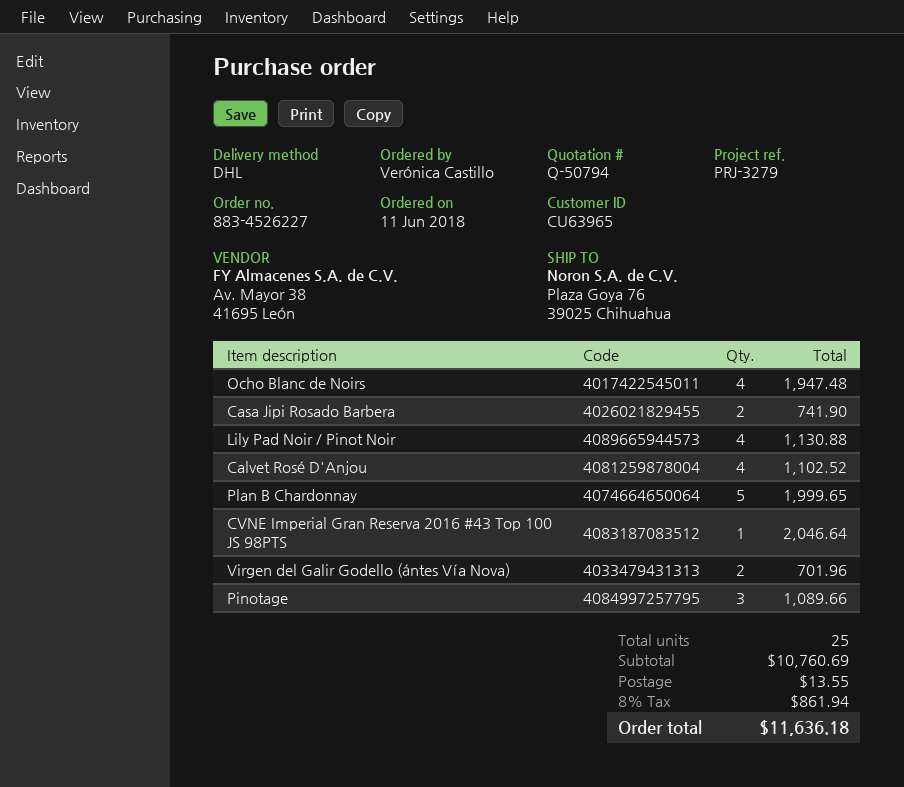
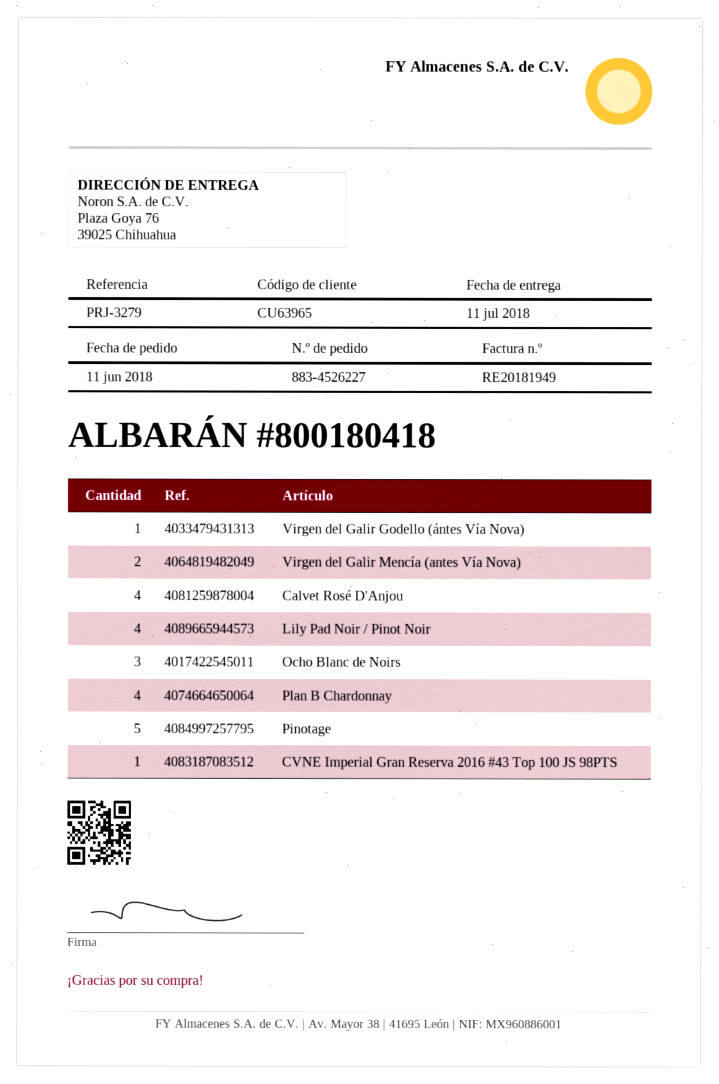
Ocho Blanc de Noirs: 4 -> 3
Casa Jipi Rosado Barbera: 2 -> none
Plan B Chardonnay: 5 -> 4
Virgen del Galir Godello (ántes Vía Nova): 2 -> 1
Pinotage: 3 -> 5
Virgen del Galir Mencía (antes Vía Nova): none -> 2

